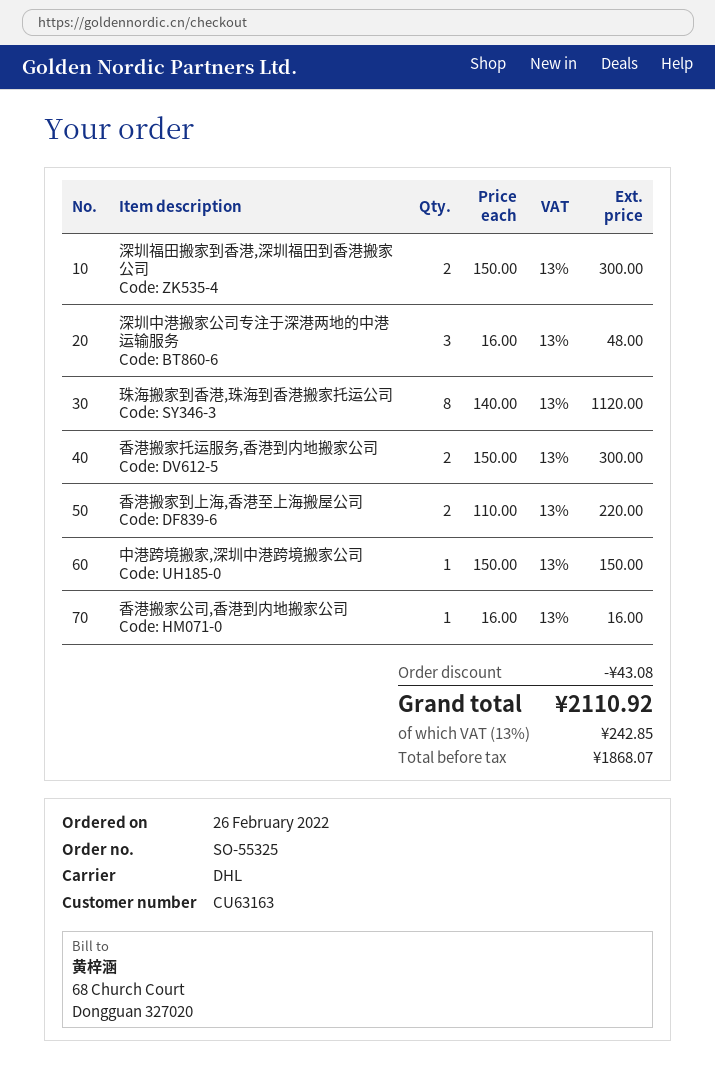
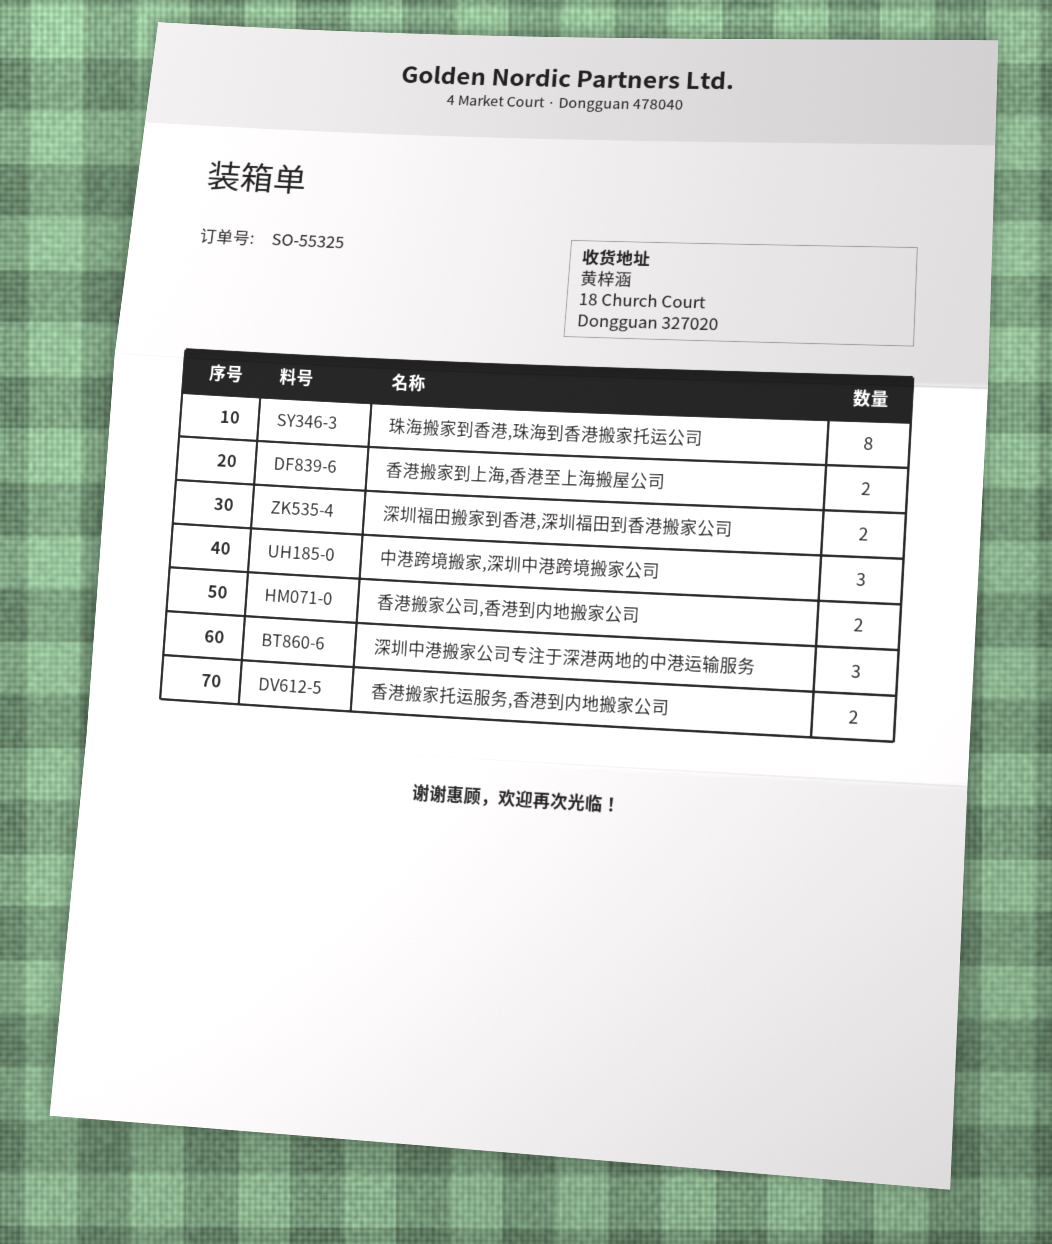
中港跨境搬家,深圳中港跨境搬家公司: 1 -> 3
香港搬家公司,香港到内地搬家公司: 1 -> 2

